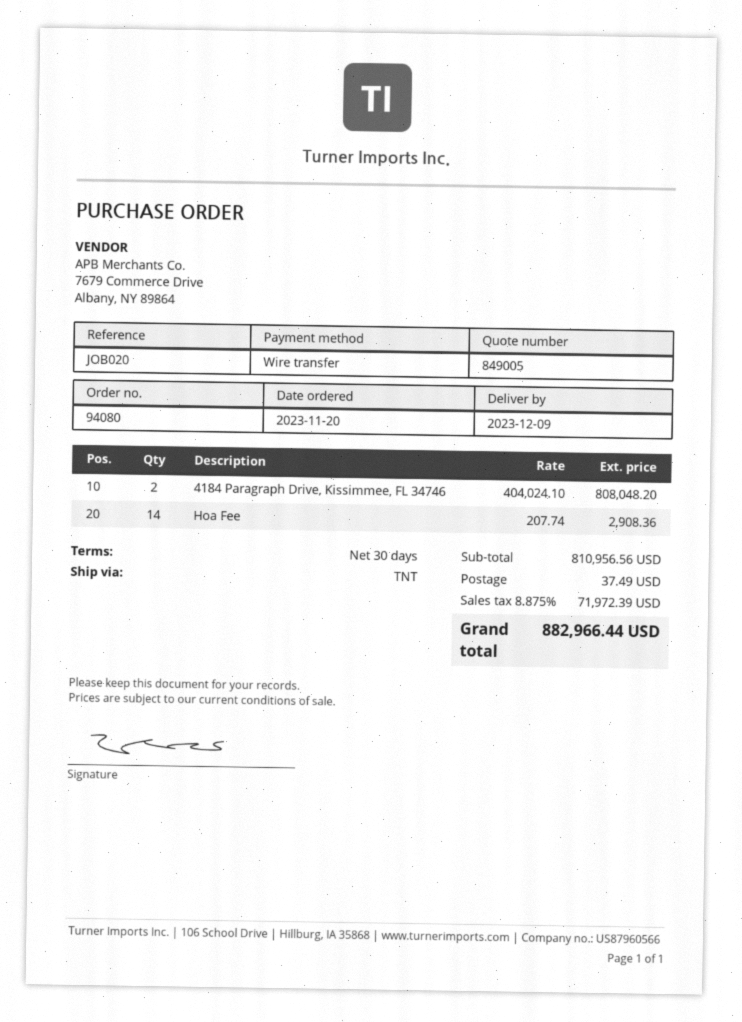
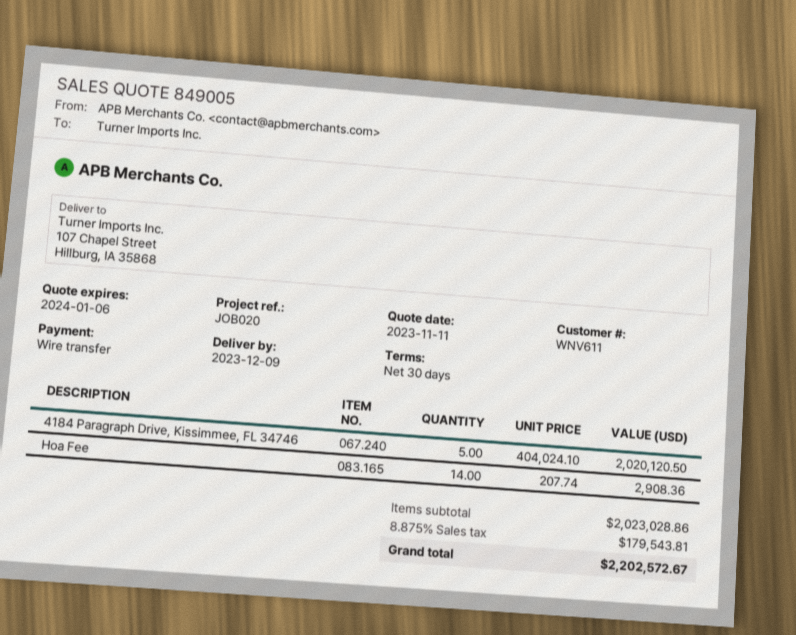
4184 Paragraph Drive, Kissimmee, FL 34746: 2 x 404024.10 = 808048.20 -> 5 x 404024.10 = 2020120.50
subtotal: 810956.56 -> 2023028.86
shipping: 37.49 -> none
tax: 8.875% = 71972.39 -> 8.875% = 179543.81
total: 882966.44 -> 2202572.67

